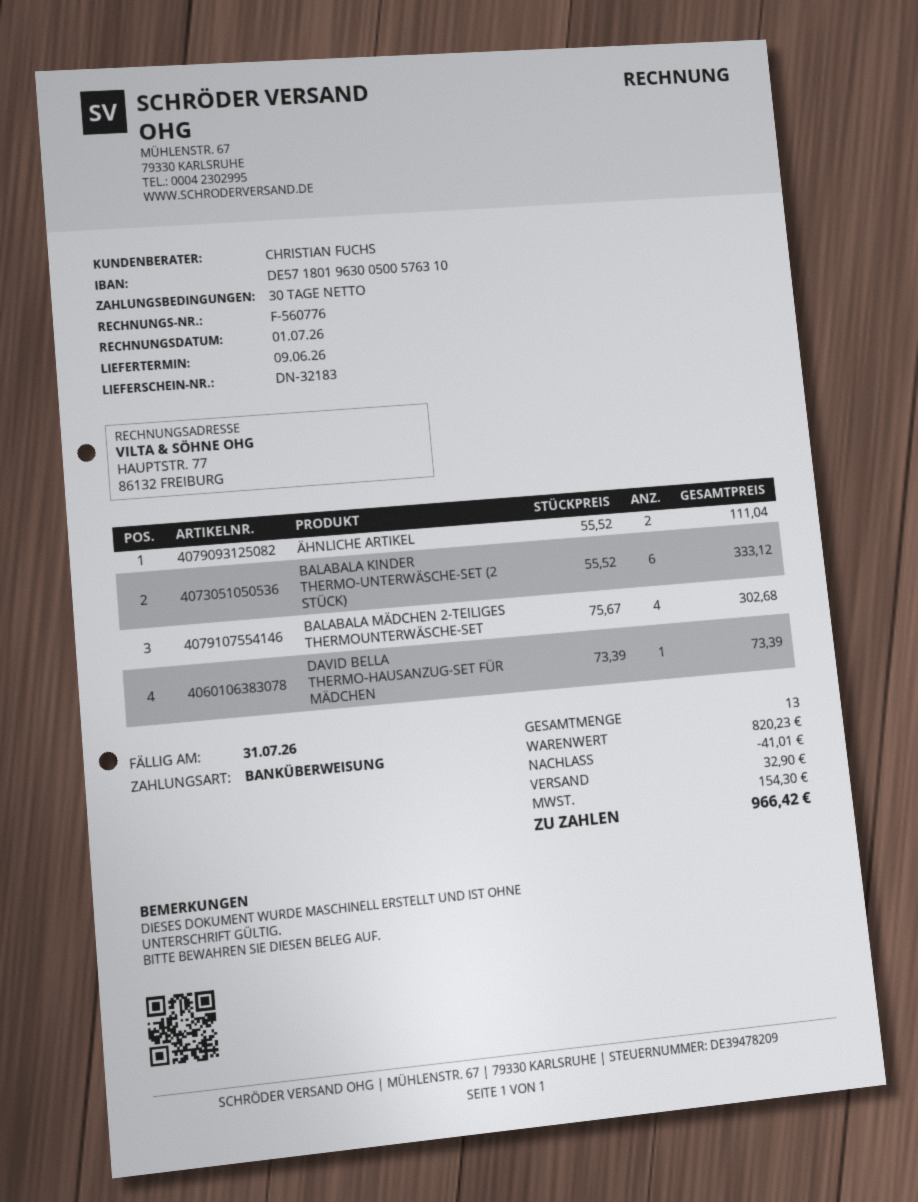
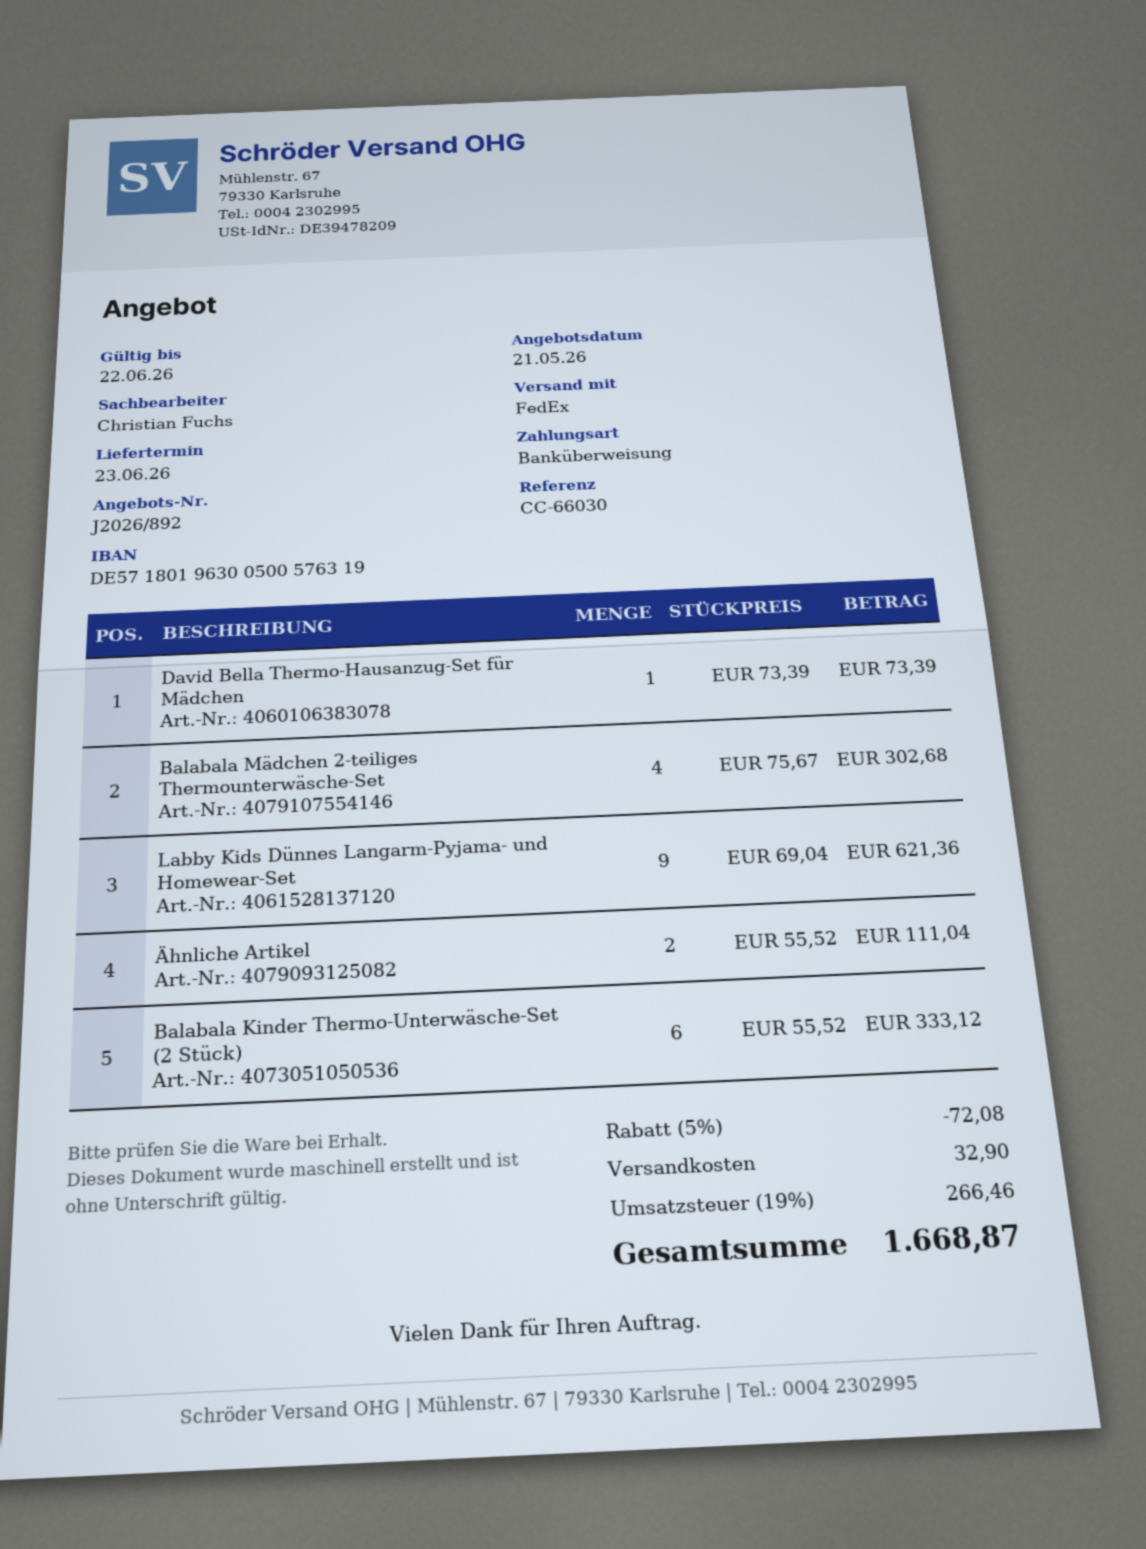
delivery date: 2026-06-09 -> 2026-06-23
bank account: DE57180196300500576310 -> DE57180196300500576319
Labby Kids Dünnes Langarm-Pyjama- und Homewear-Set: none -> 9 x 69.04 = 621.36
discount: 41.01 -> 72.08
tax: 154.30 -> 266.46
total: 966.42 -> 1668.87

